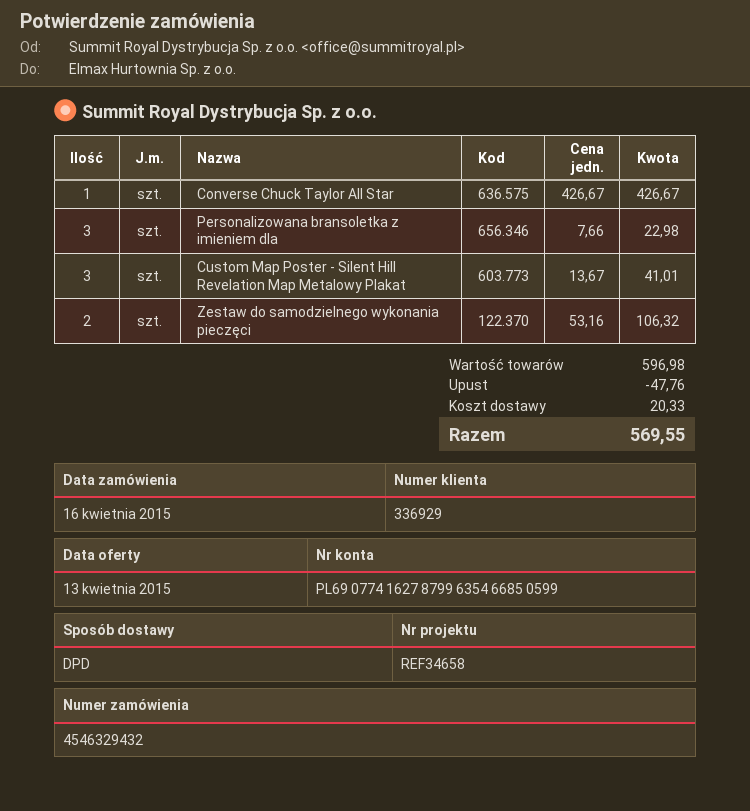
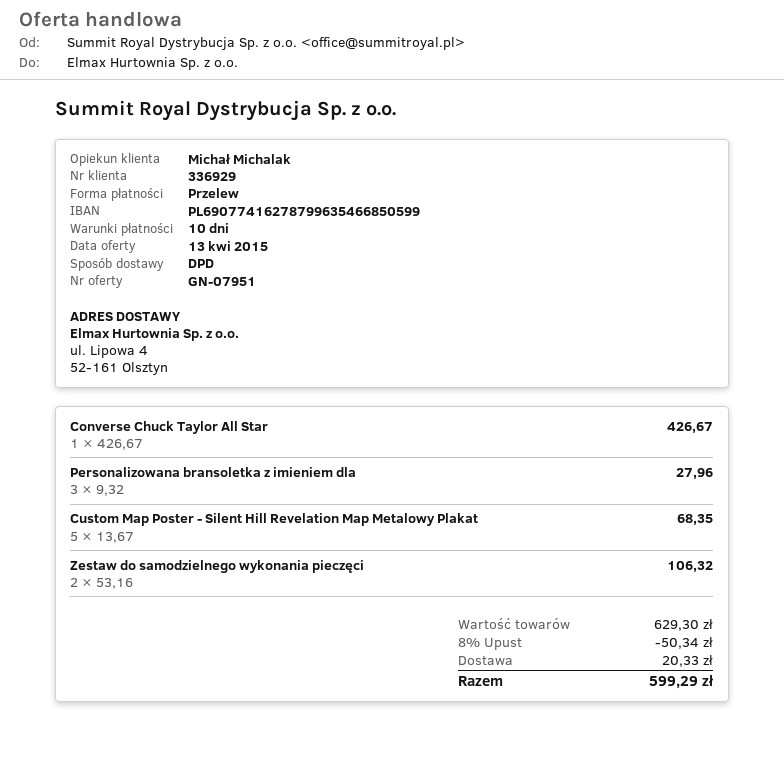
Personalizowana bransoletka z imieniem dla: 3 x 7.66 = 22.98 -> 3 x 9.32 = 27.96
Custom Map Poster - Silent Hill Revelation Map Metalowy Plakat: 3 x 13.67 = 41.01 -> 5 x 13.67 = 68.35
subtotal: 596.98 -> 629.30
discount: 47.76 -> 50.34
total: 569.55 -> 599.29

